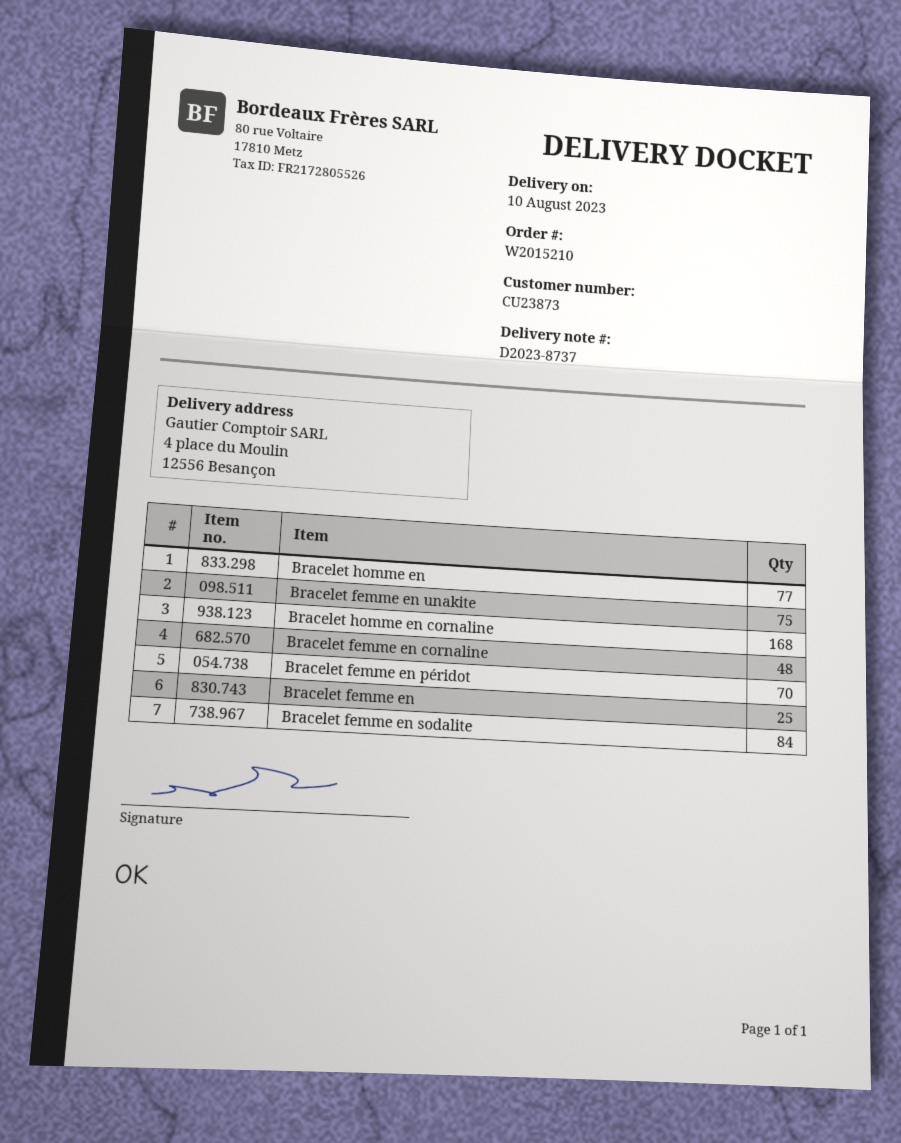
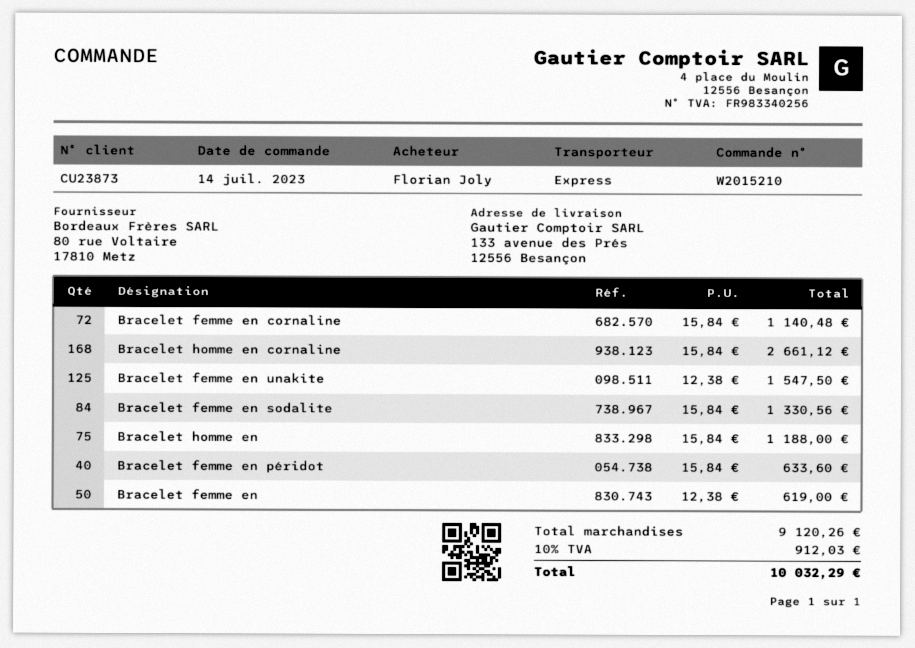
ship to: 4 place du Moulin, 12556 Besançon -> 133 avenue des Prés, 12556 Besançon
Bracelet homme en: 77 -> 75
Bracelet femme en unakite: 75 -> 125
Bracelet femme en cornaline: 48 -> 72
Bracelet femme en péridot: 70 -> 40
Bracelet femme en: 25 -> 50

